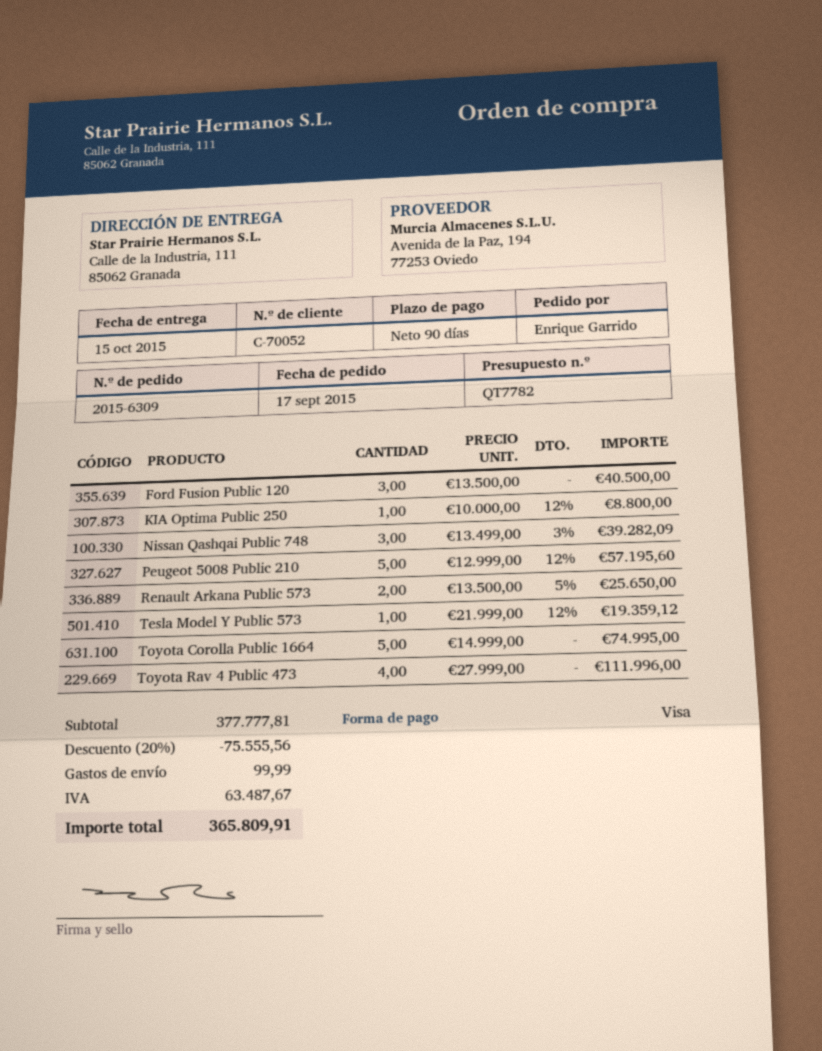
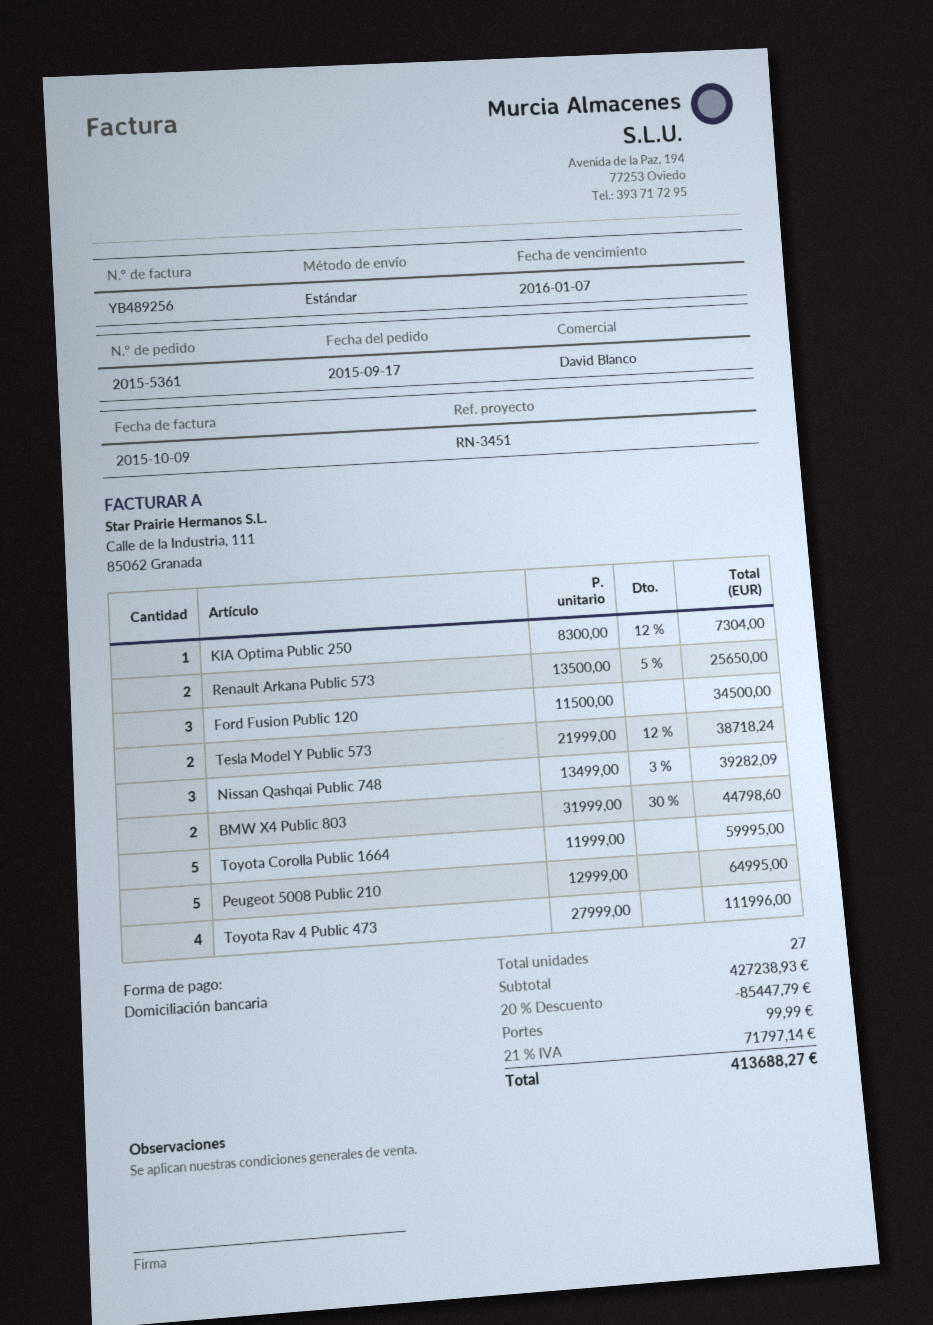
order number: 2015-6309 -> 2015-5361
payment method: Visa -> direct debit
Ford Fusion Public 120: 3 x 13500.00 = 40500.00 -> 3 x 11500.00 = 34500.00
KIA Optima Public 250: 1 x 10000.00 - 12% = 8800.00 -> 1 x 8300.00 - 12% = 7304.00
Peugeot 5008 Public 210: 5 x 12999.00 - 12% = 57195.60 -> 5 x 12999.00 = 64995.00
Tesla Model Y Public 573: 1 x 21999.00 - 12% = 19359.12 -> 2 x 21999.00 - 12% = 38718.24
Toyota Corolla Public 1664: 5 x 14999.00 = 74995.00 -> 5 x 11999.00 = 59995.00
BMW X4 Public 803: none -> 2 x 31999.00 - 30% = 44798.60
subtotal: 377777.81 -> 427238.93
discount: 20% = 75555.56 -> 20% = 85447.79
tax: 63487.67 -> 71797.14
total: 365809.91 -> 413688.27

